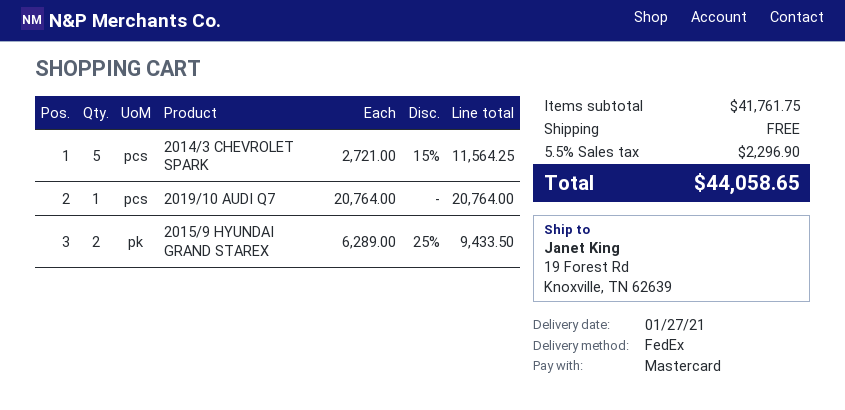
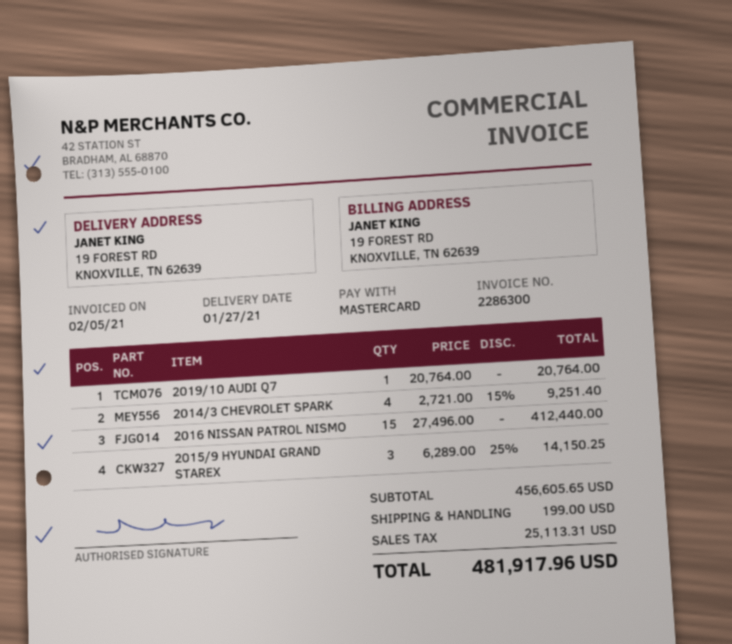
2014/3 CHEVROLET SPARK: 5 x 2721.00 - 15% = 11564.25 -> 4 x 2721.00 - 15% = 9251.40
2015/9 HYUNDAI GRAND STAREX: 2 x 6289.00 - 25% = 9433.50 -> 3 x 6289.00 - 25% = 14150.25
2016 NISSAN PATROL NISMO: none -> 15 x 27496.00 = 412440.00
subtotal: 41761.75 -> 456605.65
shipping: 0.00 -> 199.00
tax: 2296.90 -> 25113.31
total: 44058.65 -> 481917.96

